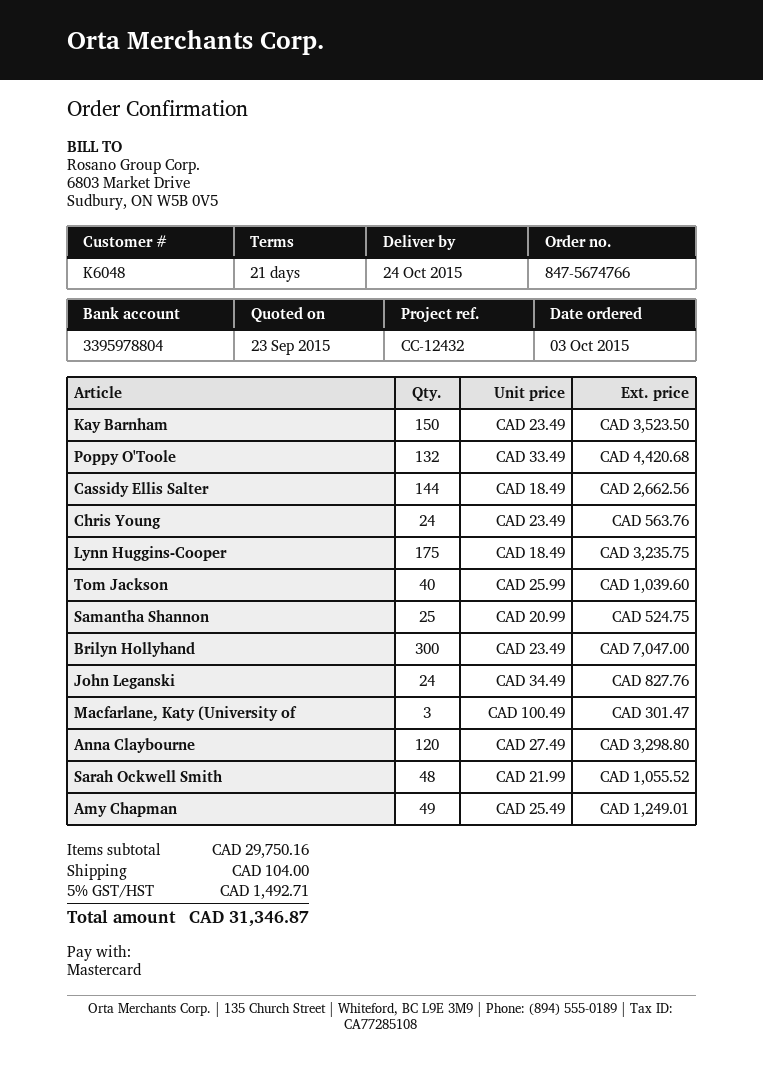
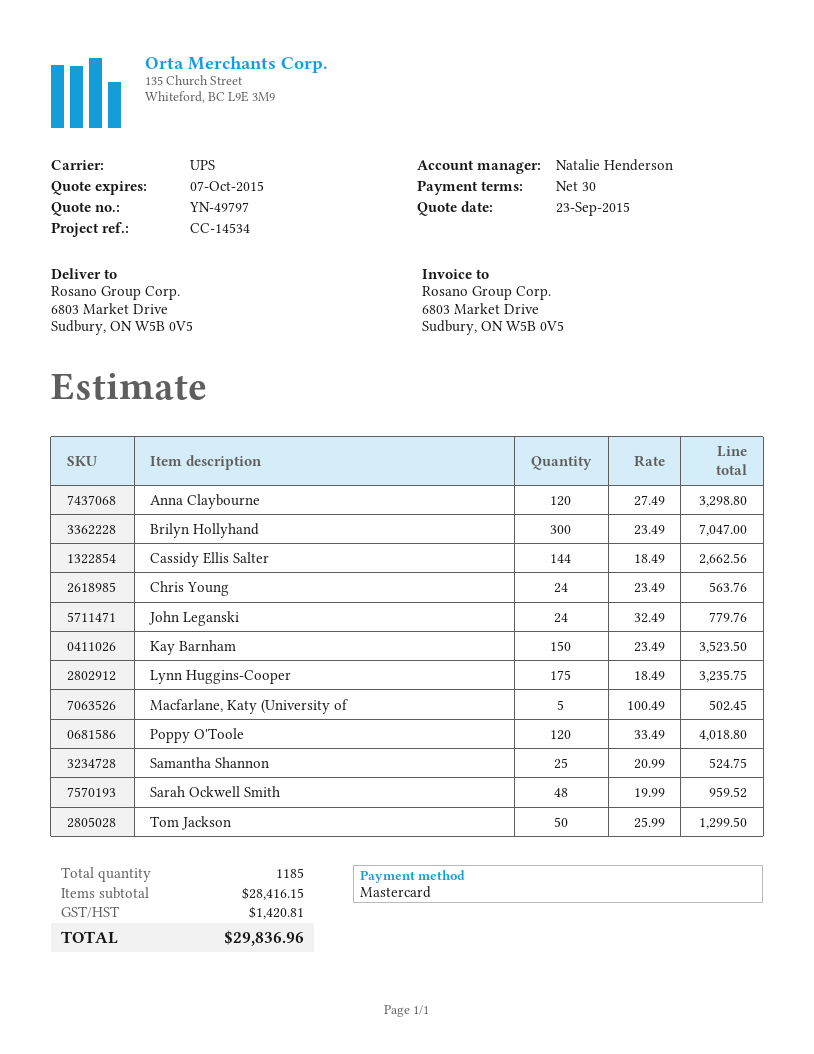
payment terms: 21 days -> 30 days
reference: CC-12432 -> CC-14534
Poppy O'Toole: 132 x 33.49 = 4420.68 -> 120 x 33.49 = 4018.80
Tom Jackson: 40 x 25.99 = 1039.60 -> 50 x 25.99 = 1299.50
John Leganski: 24 x 34.49 = 827.76 -> 24 x 32.49 = 779.76
Macfarlane, Katy (University of: 3 x 100.49 = 301.47 -> 5 x 100.49 = 502.45
Sarah Ockwell Smith: 48 x 21.99 = 1055.52 -> 48 x 19.99 = 959.52
Amy Chapman: 49 x 25.49 = 1249.01 -> none
subtotal: 29750.16 -> 28416.15
shipping: 104.00 -> none
tax: 1492.71 -> 1420.81
total: 31346.87 -> 29836.96

